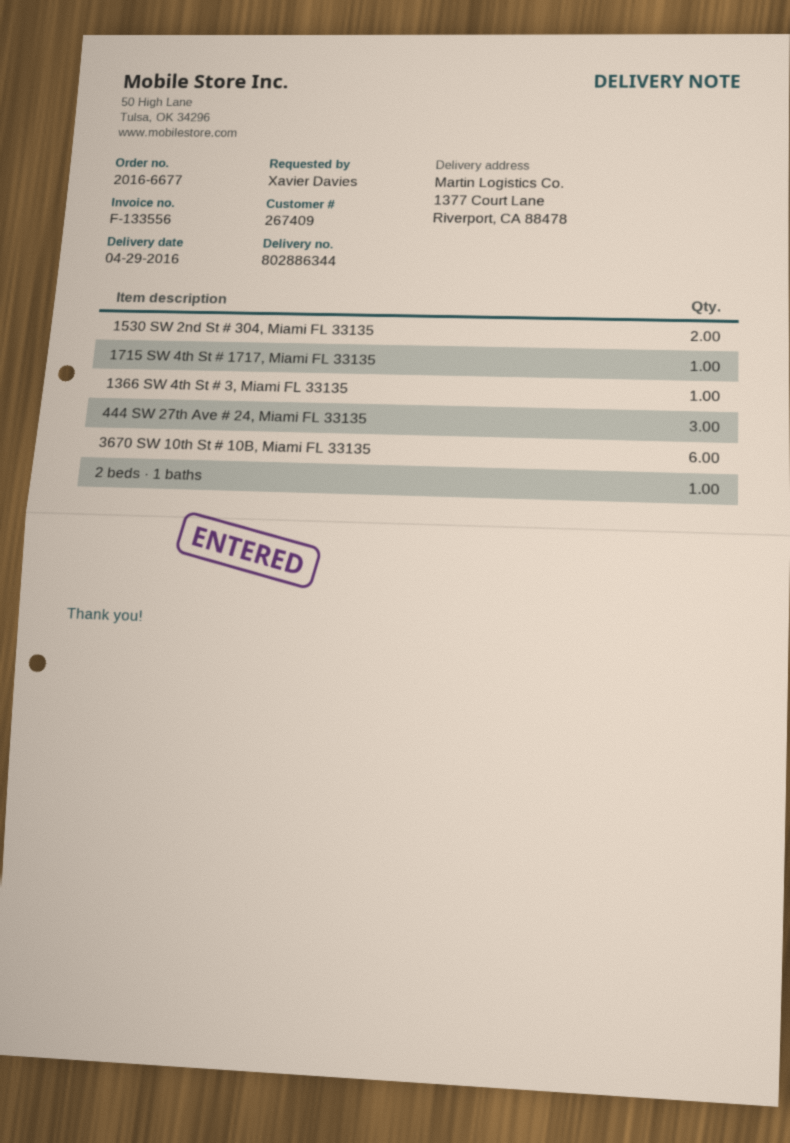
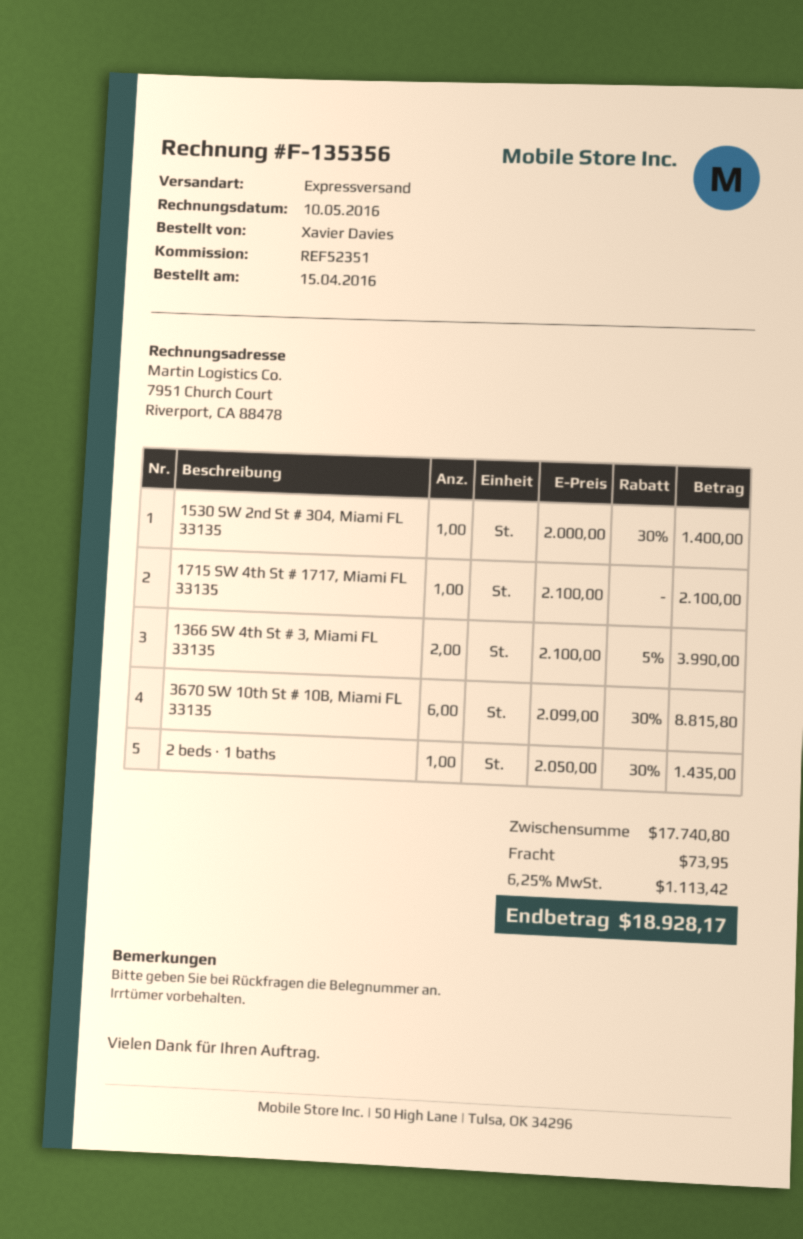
invoice number: F-133556 -> F-135356
1530 SW 2nd St # 304, Miami FL 33135: 2 -> 1
1366 SW 4th St # 3, Miami FL 33135: 1 -> 2
444 SW 27th Ave # 24, Miami FL 33135: 3 -> none

